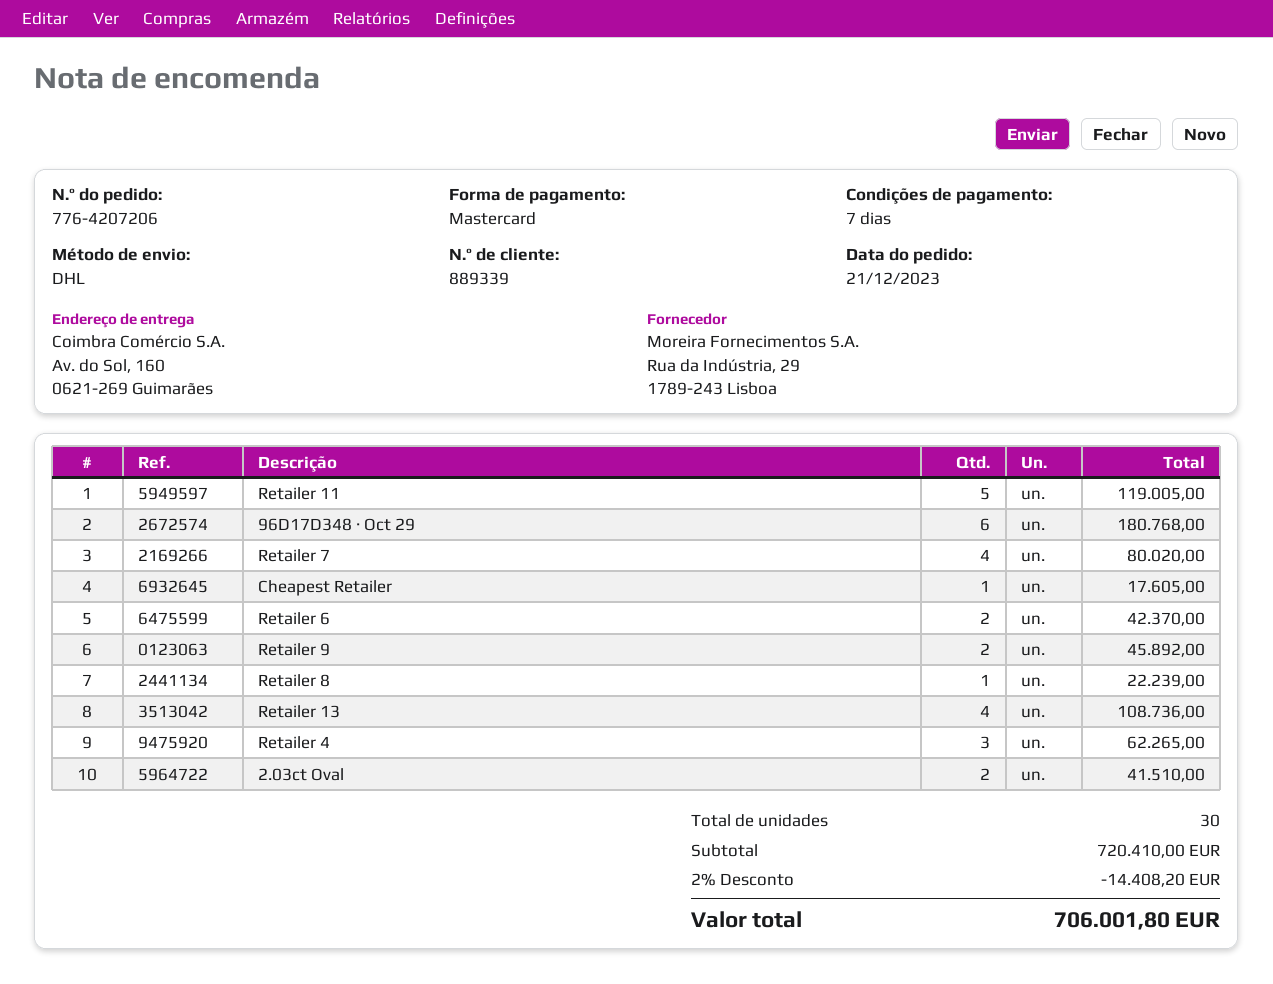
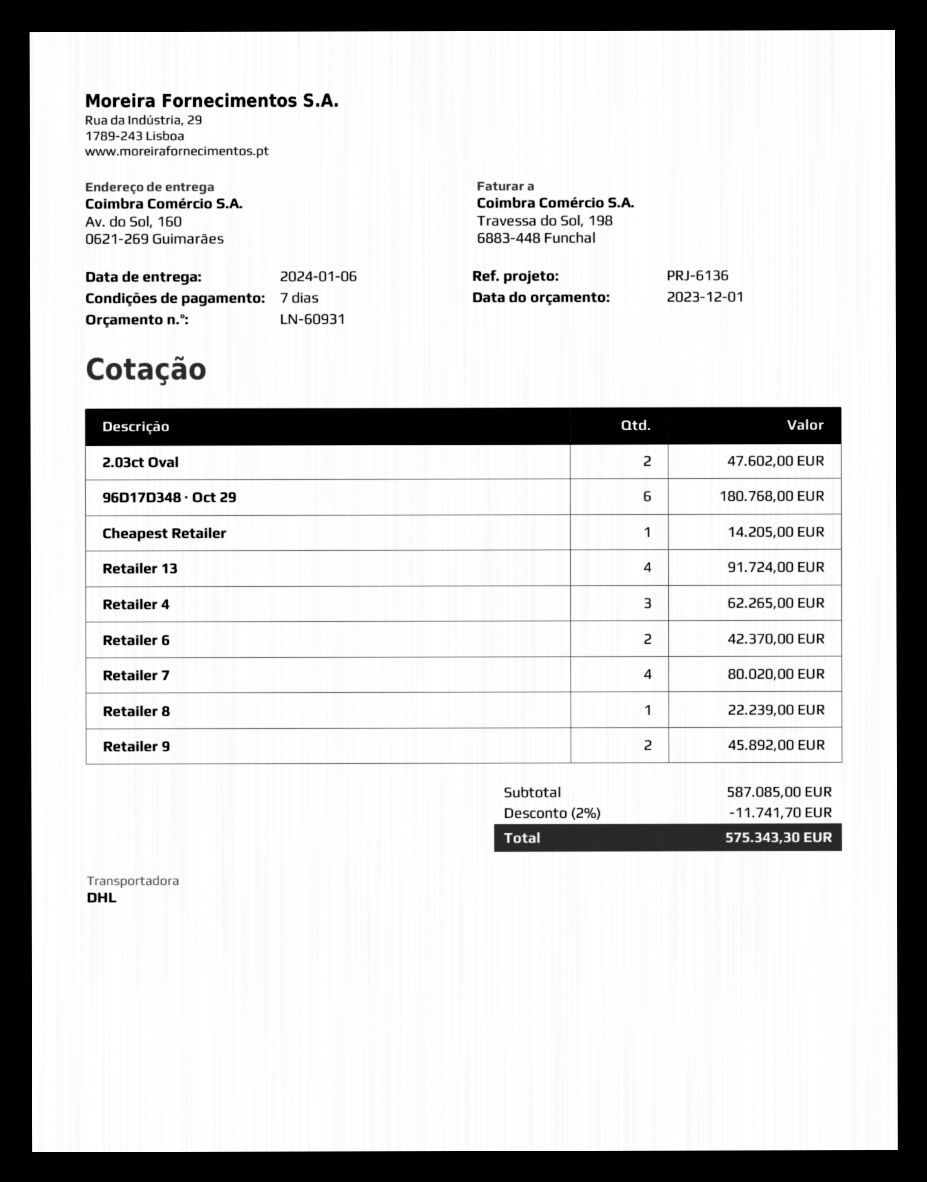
Retailer 11: 5 for 119005.00 -> none
Cheapest Retailer: 1 for 17605.00 -> 1 for 14205.00
Retailer 13: 4 for 108736.00 -> 4 for 91724.00
2.03ct Oval: 2 for 41510.00 -> 2 for 47602.00
subtotal: 720410.00 -> 587085.00
discount: 2% = 14408.20 -> 2% = 11741.70
total: 706001.80 -> 575343.30

